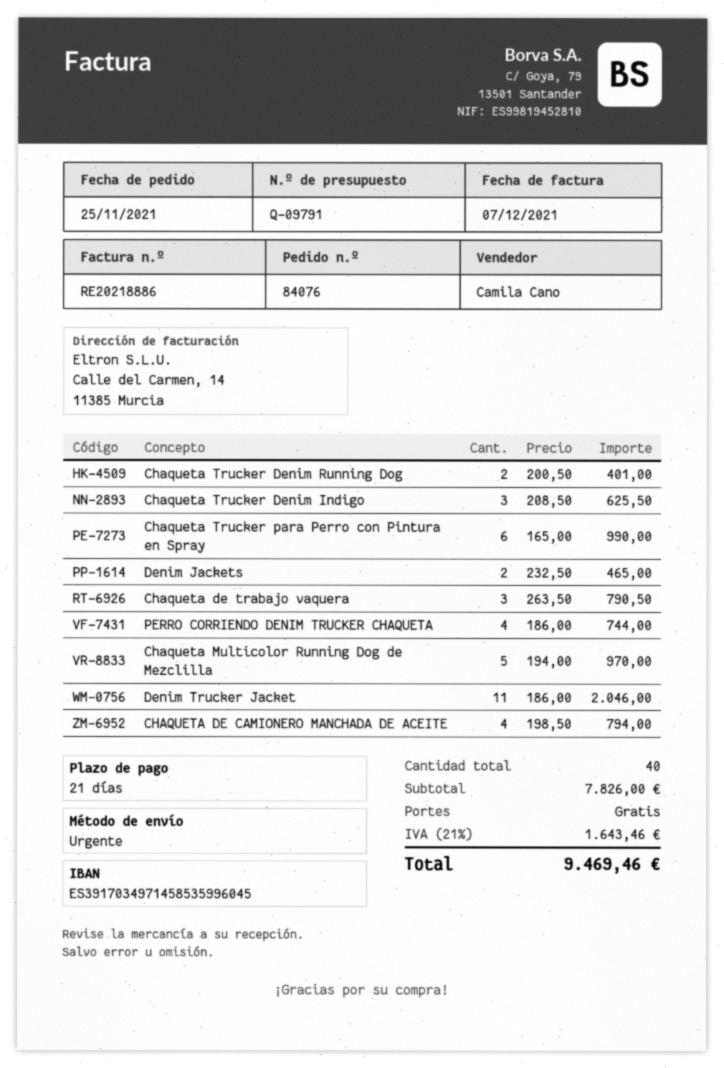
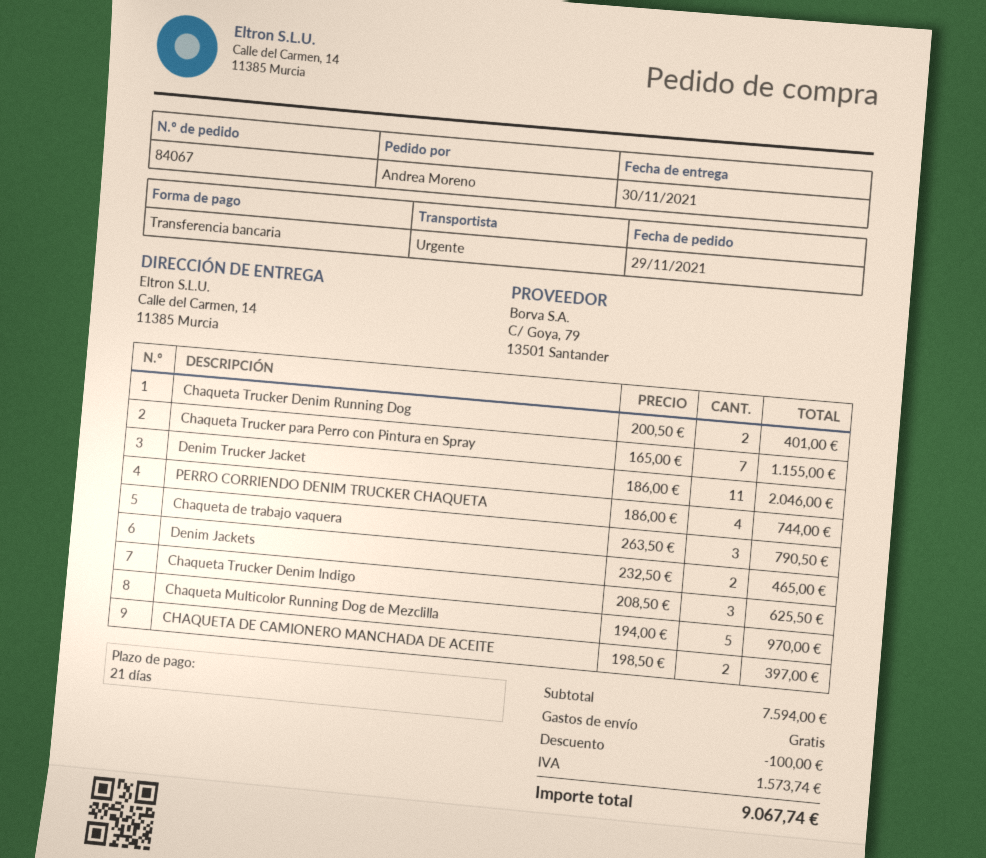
order number: 84076 -> 84067
order date: 2021-11-25 -> 2021-11-29
Chaqueta Trucker para Perro con Pintura en Spray: 6 x 165.00 = 990.00 -> 7 x 165.00 = 1155.00
CHAQUETA DE CAMIONERO MANCHADA DE ACEITE: 4 x 198.50 = 794.00 -> 2 x 198.50 = 397.00
subtotal: 7826.00 -> 7594.00
discount: none -> 100.00
tax: 1643.46 -> 1573.74
total: 9469.46 -> 9067.74

